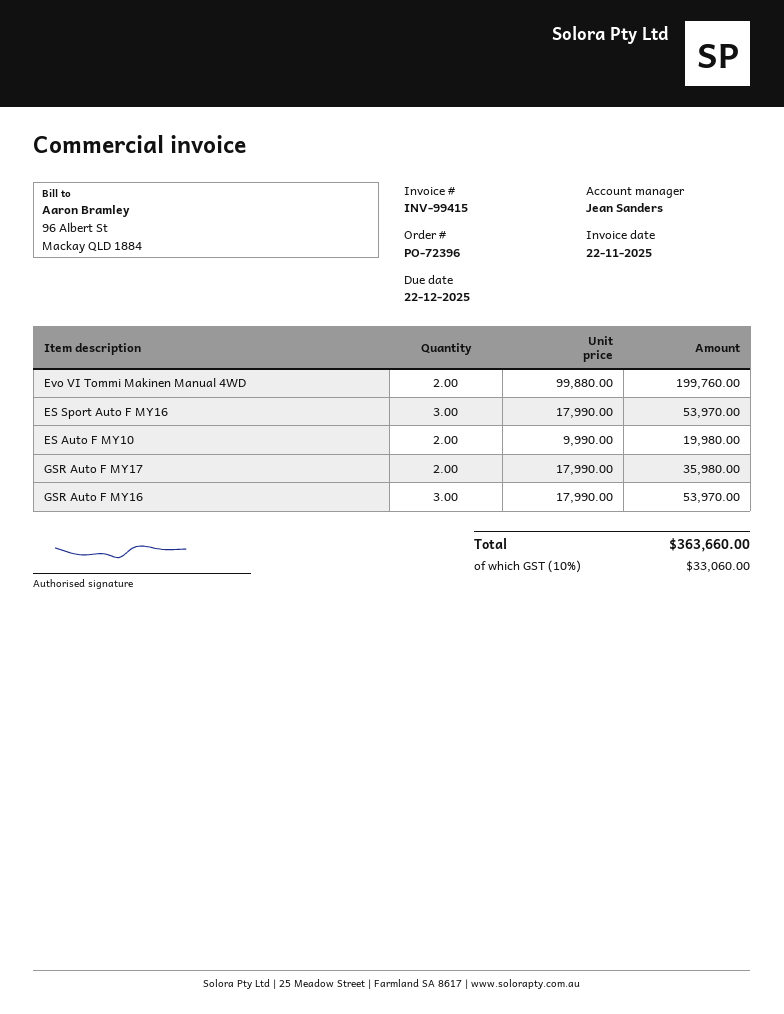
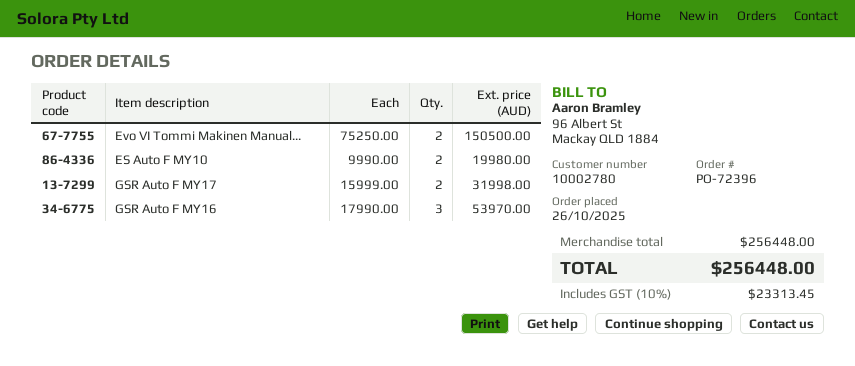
Evo VI Tommi Makinen Manual 4WD: 2 x 99880.00 = 199760.00 -> 2 x 75250.00 = 150500.00
ES Sport Auto F MY16: 3 x 17990.00 = 53970.00 -> none
GSR Auto F MY17: 2 x 17990.00 = 35980.00 -> 2 x 15999.00 = 31998.00
tax: 10% = 33060.00 -> 10% = 23313.45
total: 363660.00 -> 256448.00

